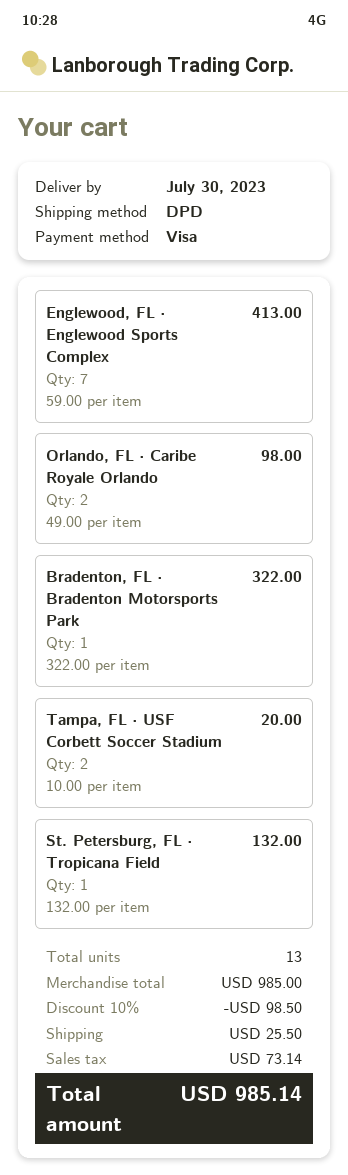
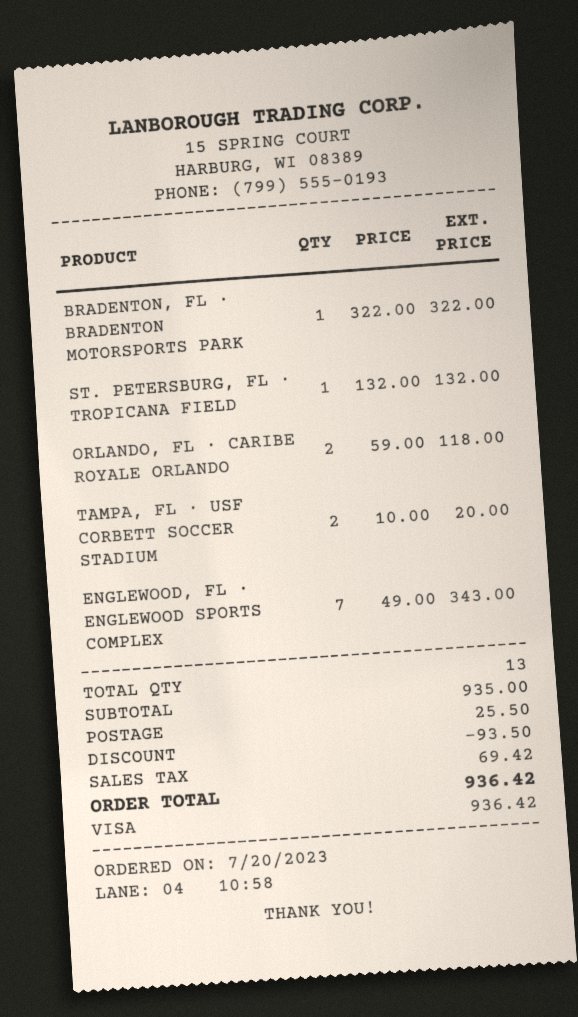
Englewood, FL · Englewood Sports Complex: 7 x 59.00 = 413.00 -> 7 x 49.00 = 343.00
Orlando, FL · Caribe Royale Orlando: 2 x 49.00 = 98.00 -> 2 x 59.00 = 118.00
subtotal: 985.00 -> 935.00
discount: 98.50 -> 93.50
tax: 73.14 -> 69.42
total: 985.14 -> 936.42

